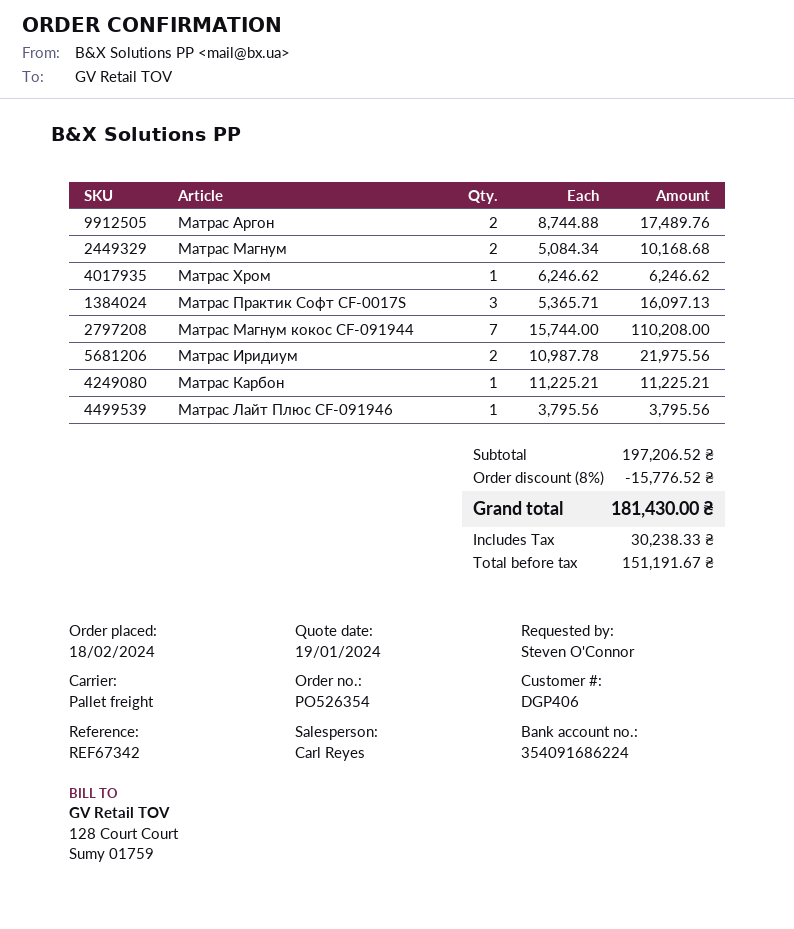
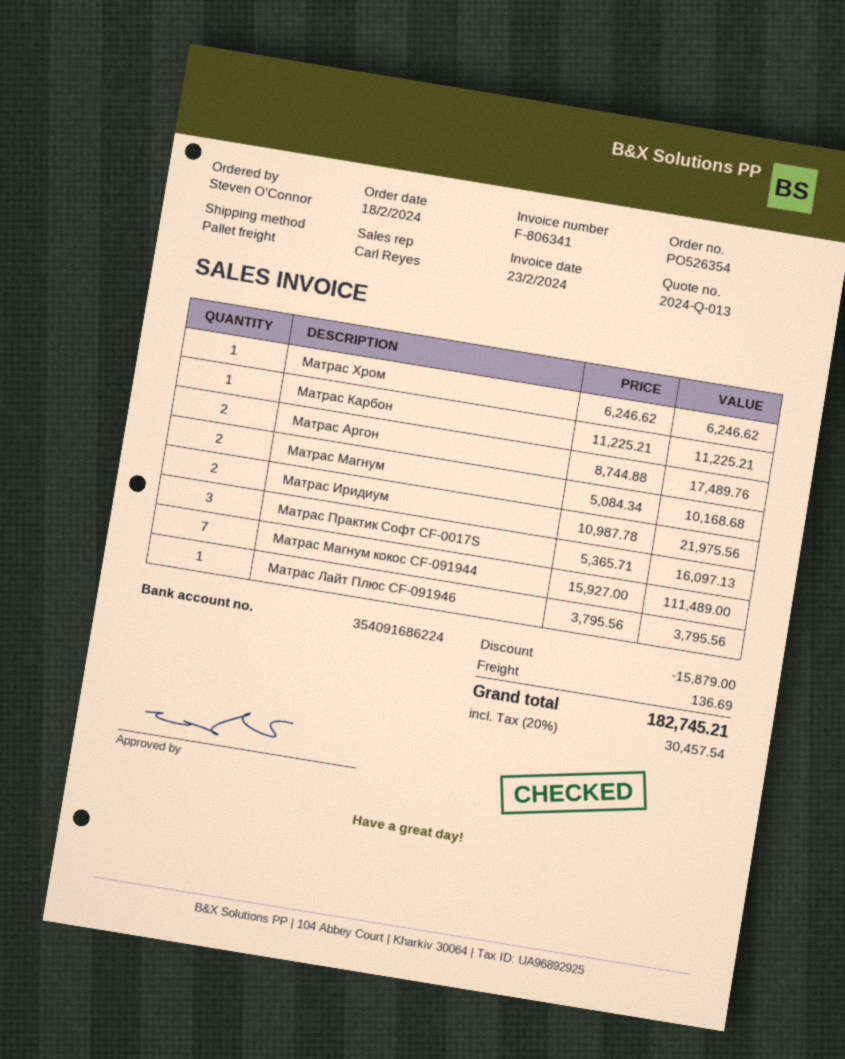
Матрас Магнум кокос CF-091944: 7 x 15744.00 = 110208.00 -> 7 x 15927.00 = 111489.00
discount: 15776.52 -> 15879.00
shipping: none -> 136.69
tax: 30238.33 -> 30457.54
total: 181430.00 -> 182745.21

